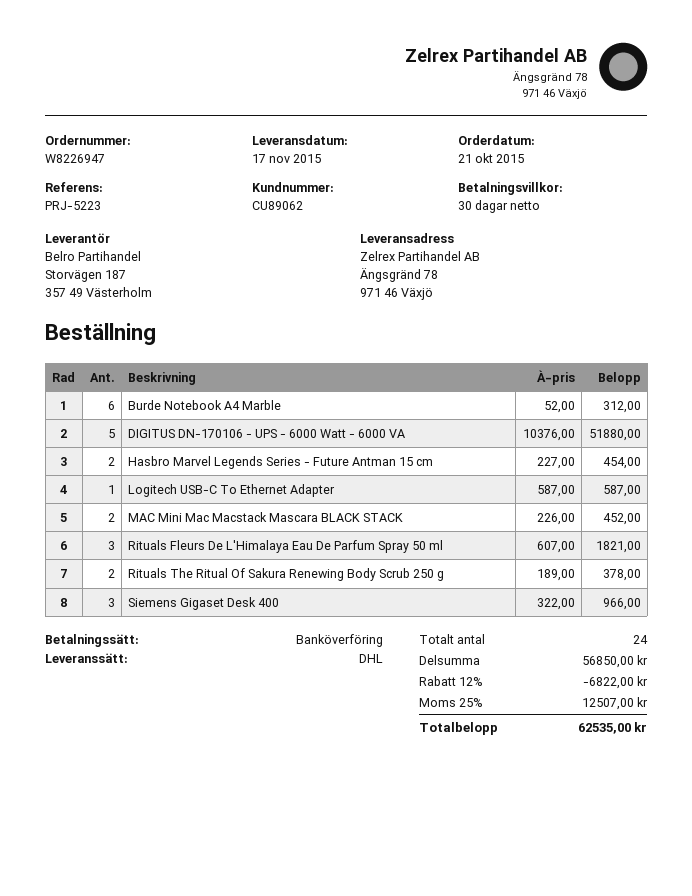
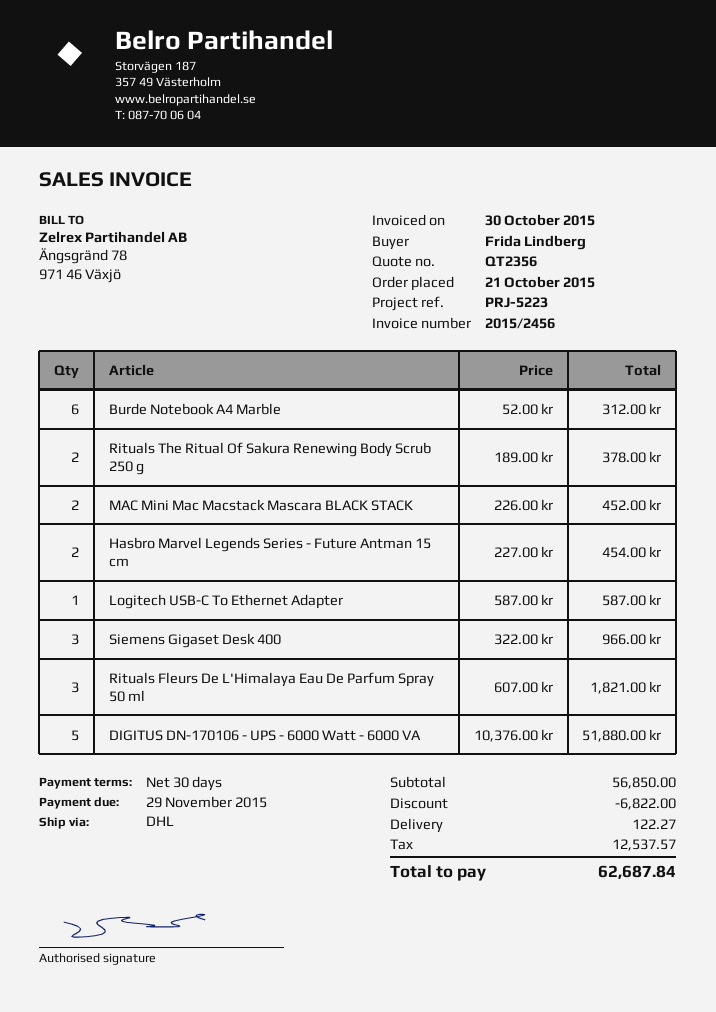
shipping: none -> 122.27
tax: 12507.00 -> 12537.57
total: 62535.00 -> 62687.84

